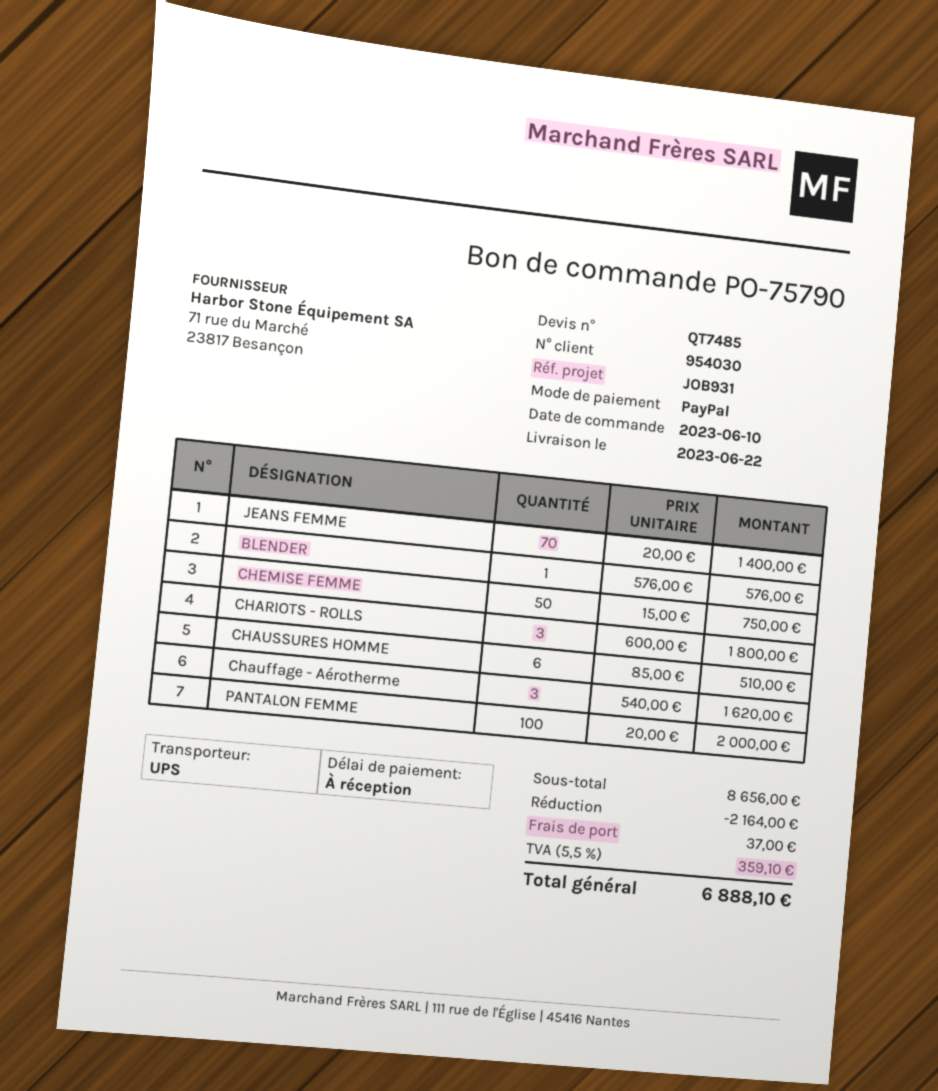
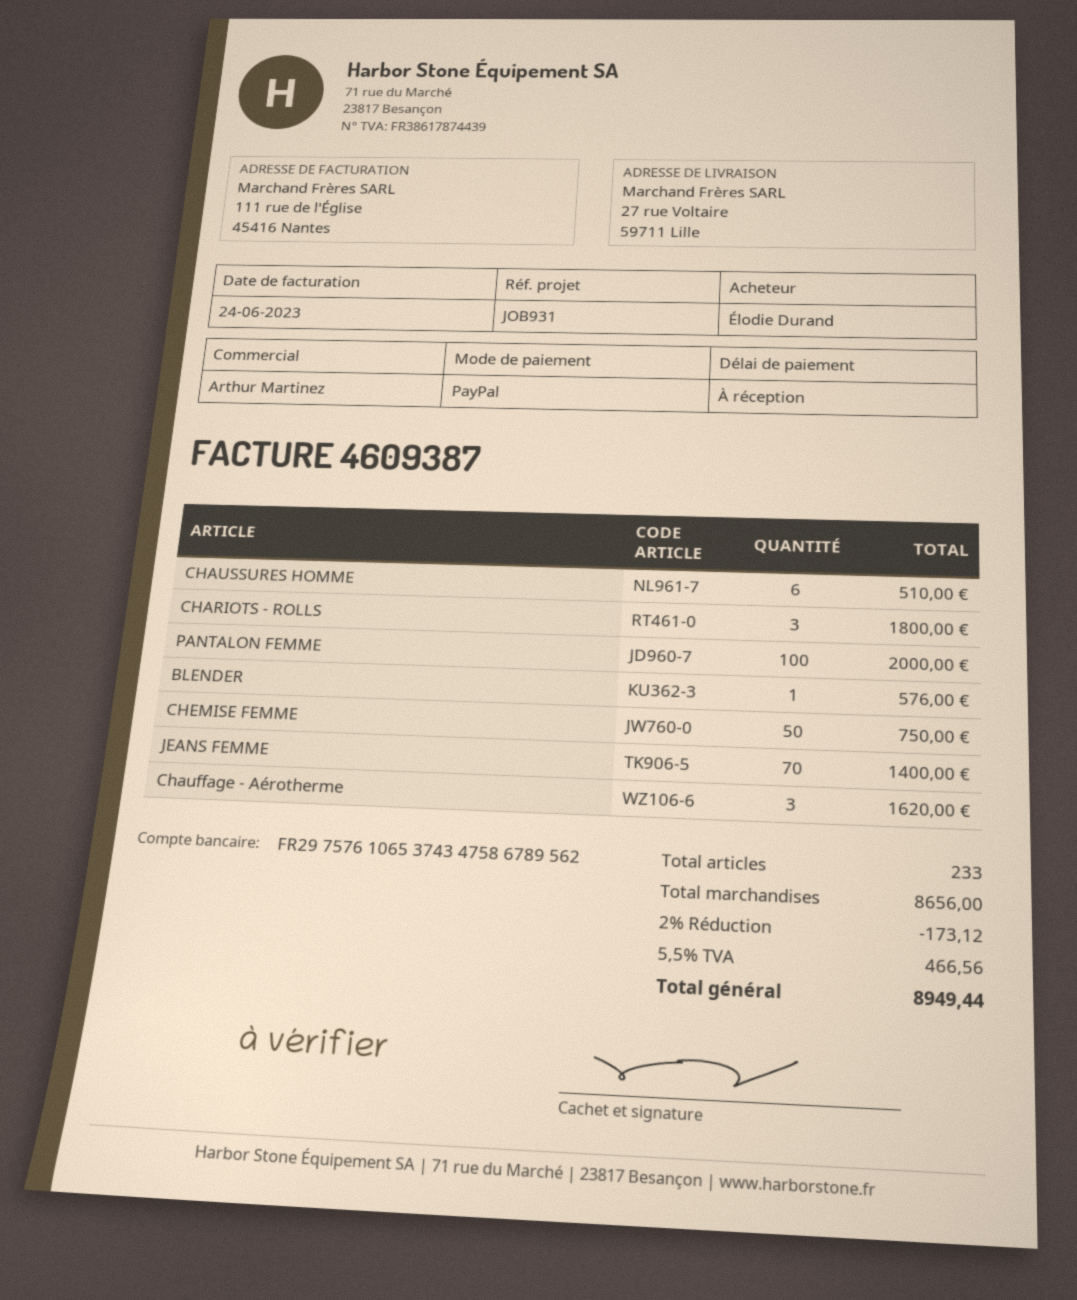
discount: 2164.00 -> 173.12
shipping: 37.00 -> none
tax: 5.5% = 359.10 -> 5.5% = 466.56
total: 6888.10 -> 8949.44

